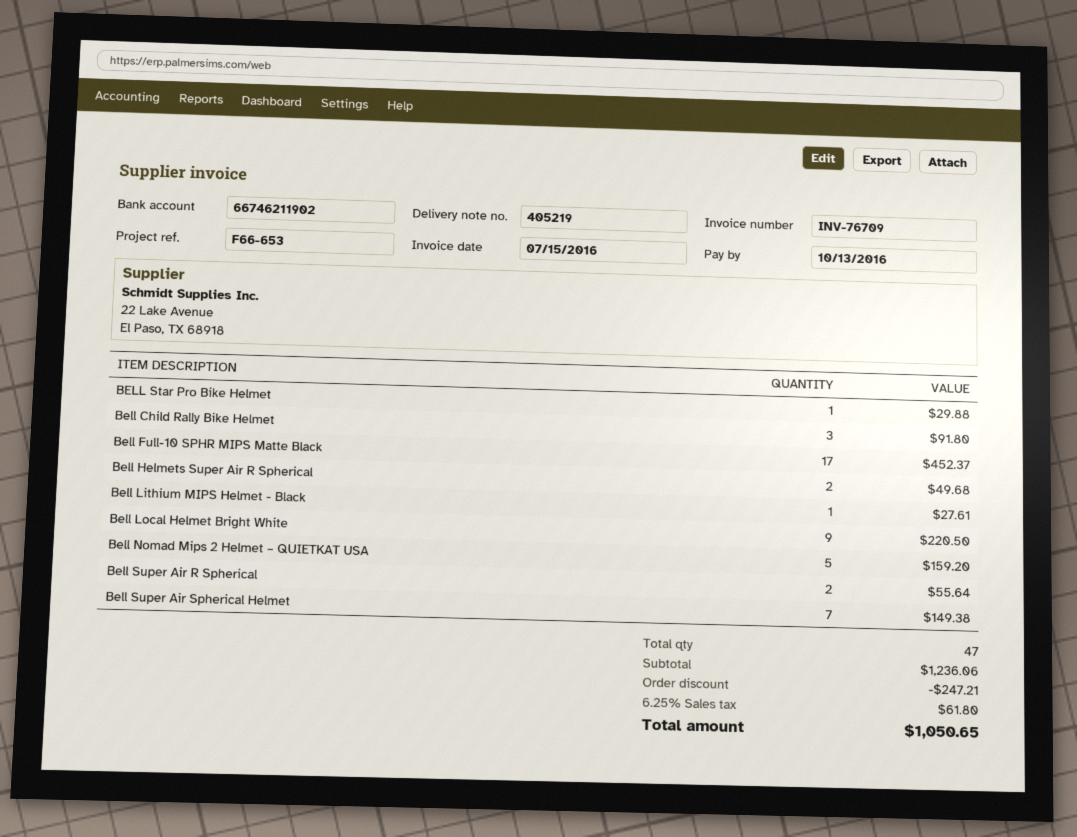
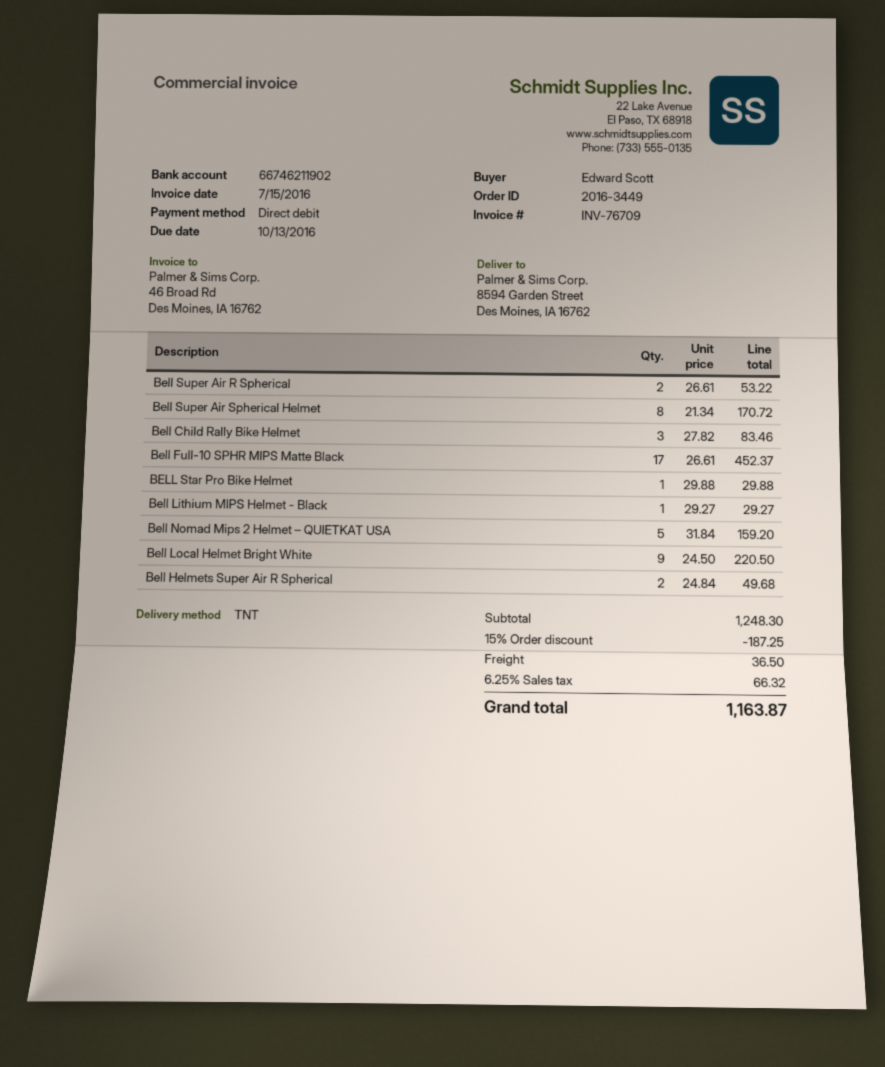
Bell Child Rally Bike Helmet: 3 for 91.80 -> 3 for 83.46
Bell Lithium MIPS Helmet - Black: 1 for 27.61 -> 1 for 29.27
Bell Super Air R Spherical: 2 for 55.64 -> 2 for 53.22
Bell Super Air Spherical Helmet: 7 for 149.38 -> 8 for 170.72
subtotal: 1236.06 -> 1248.30
discount: 247.21 -> 187.25
shipping: none -> 36.50
tax: 6.25% = 61.80 -> 6.25% = 66.32
total: 1050.65 -> 1163.87

